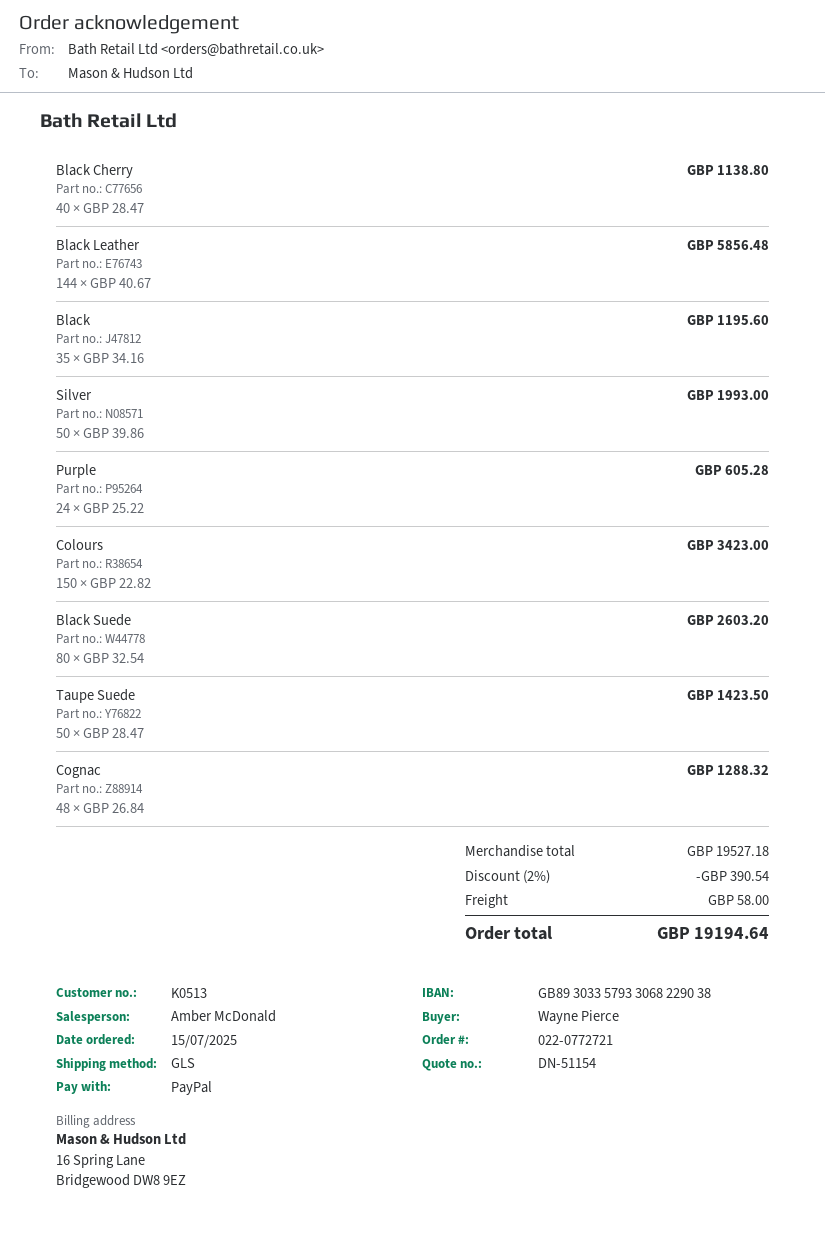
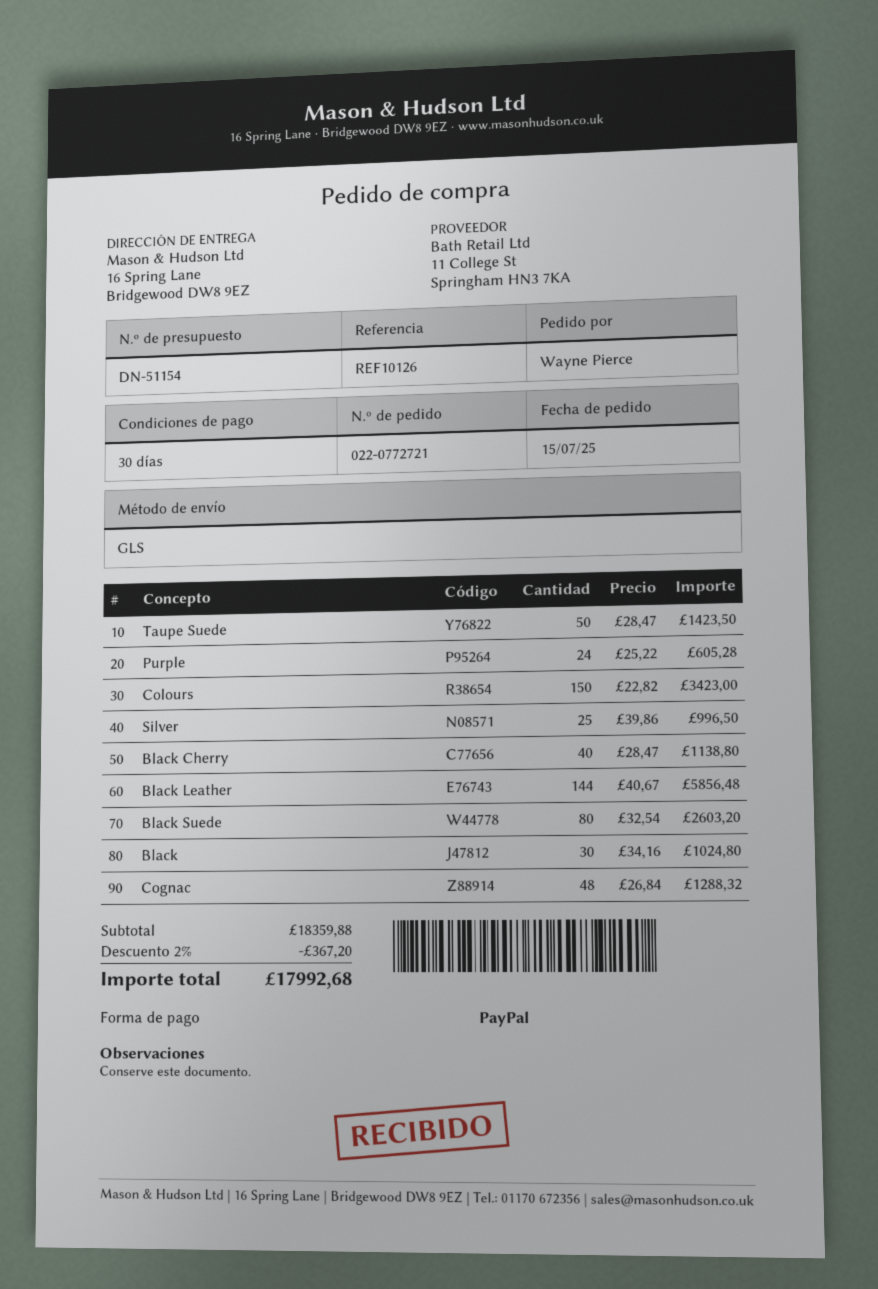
Black: 35 x 34.16 = 1195.60 -> 30 x 34.16 = 1024.80
Silver: 50 x 39.86 = 1993.00 -> 25 x 39.86 = 996.50
subtotal: 19527.18 -> 18359.88
discount: 2% = 390.54 -> 2% = 367.20
shipping: 58.00 -> none
total: 19194.64 -> 17992.68

